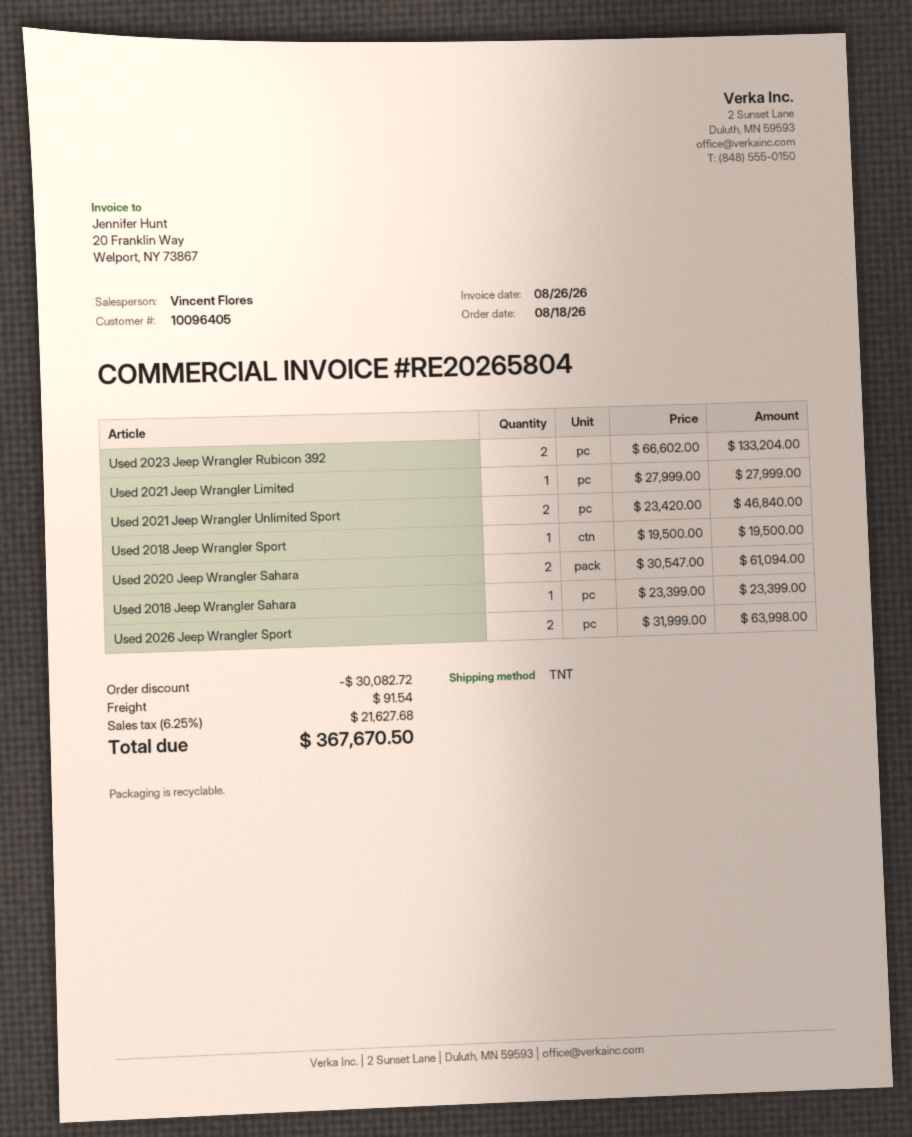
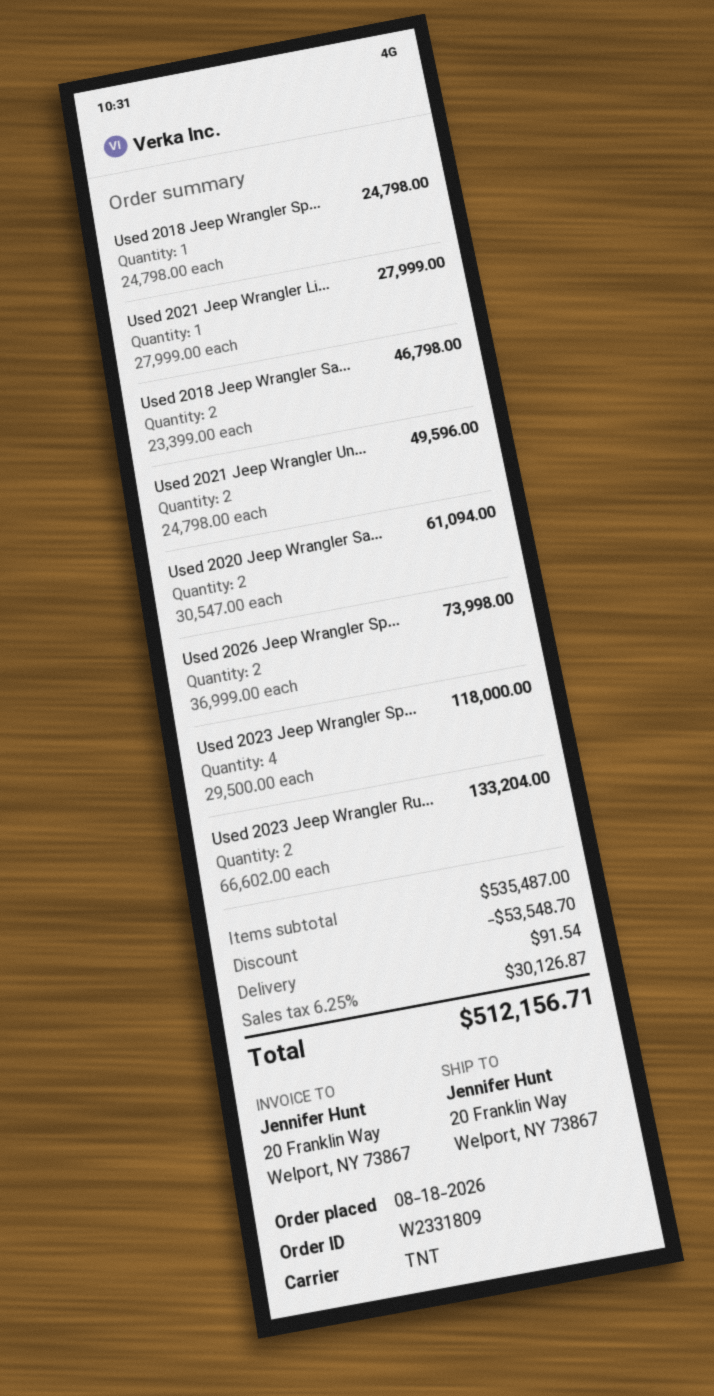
Used 2021 Jeep Wrangler Unlimited Sport: 2 x 23420.00 = 46840.00 -> 2 x 24798.00 = 49596.00
Used 2018 Jeep Wrangler Sport: 1 x 19500.00 = 19500.00 -> 1 x 24798.00 = 24798.00
Used 2018 Jeep Wrangler Sahara: 1 x 23399.00 = 23399.00 -> 2 x 23399.00 = 46798.00
Used 2026 Jeep Wrangler Sport: 2 x 31999.00 = 63998.00 -> 2 x 36999.00 = 73998.00
Used 2023 Jeep Wrangler Sp...: none -> 4 x 29500.00 = 118000.00
discount: 30082.72 -> 53548.70
tax: 6.25% = 21627.68 -> 6.25% = 30126.87
total: 367670.50 -> 512156.71

